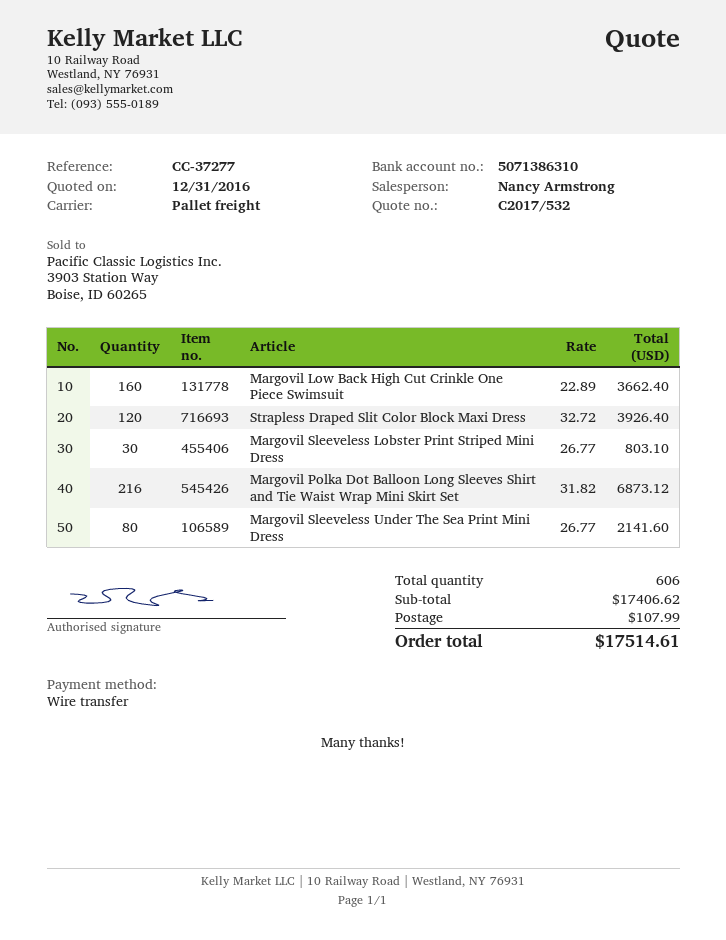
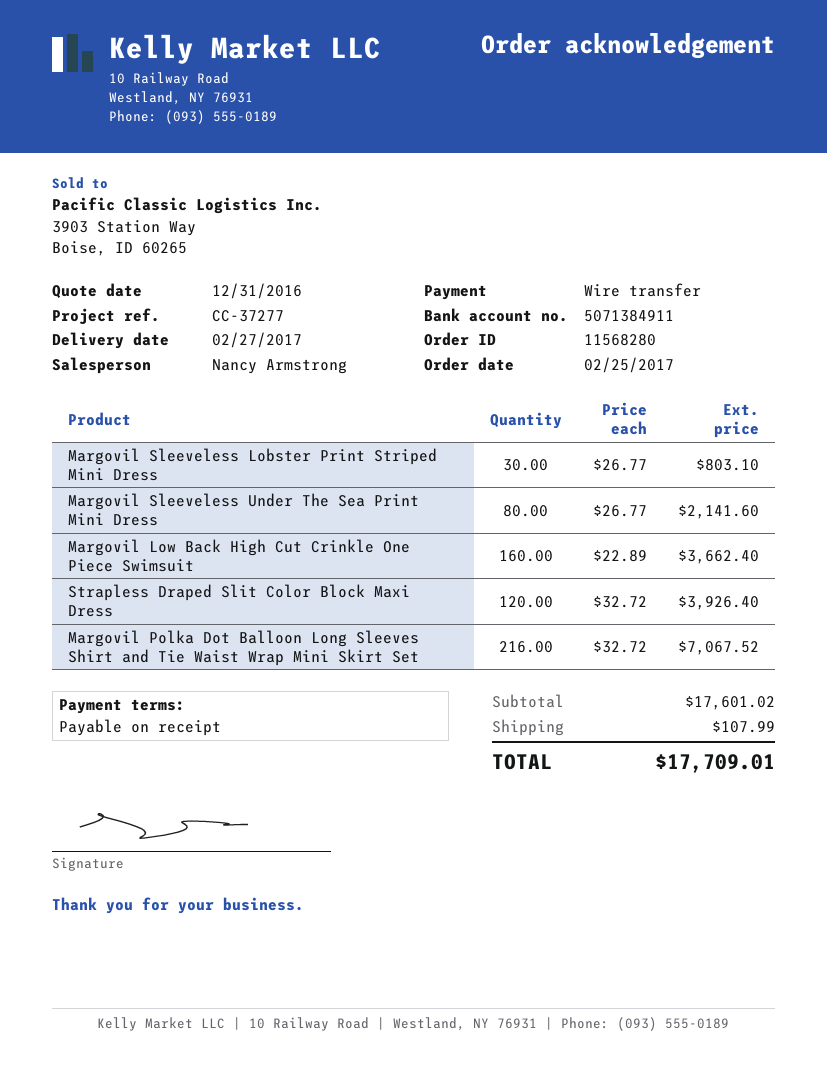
bank account: 5071386310 -> 5071384911
Margovil Polka Dot Balloon Long Sleeves Shirt and Tie Waist Wrap Mini Skirt Set: 216 x 31.82 = 6873.12 -> 216 x 32.72 = 7067.52
subtotal: 17406.62 -> 17601.02
total: 17514.61 -> 17709.01

